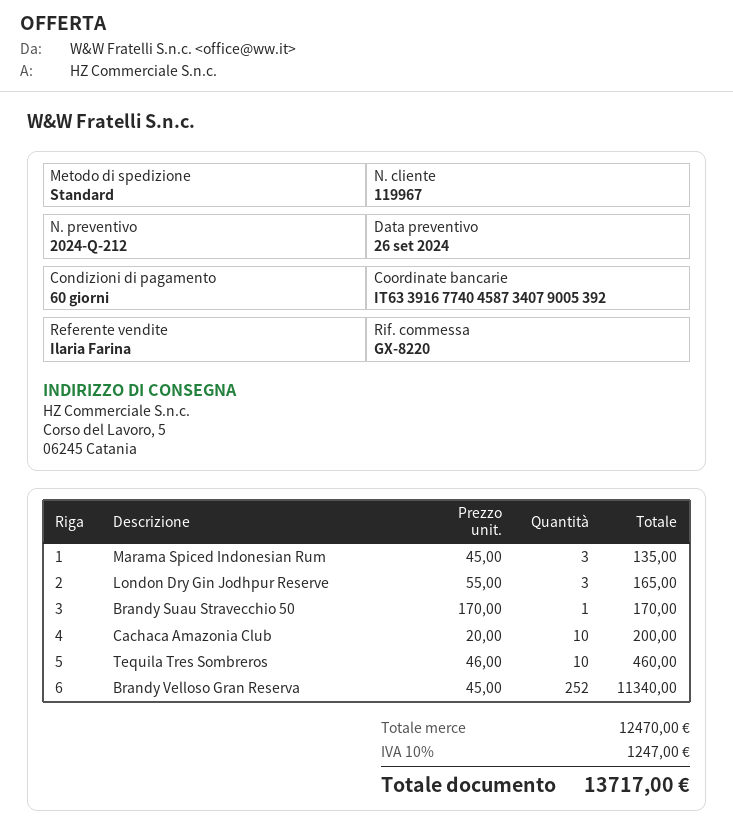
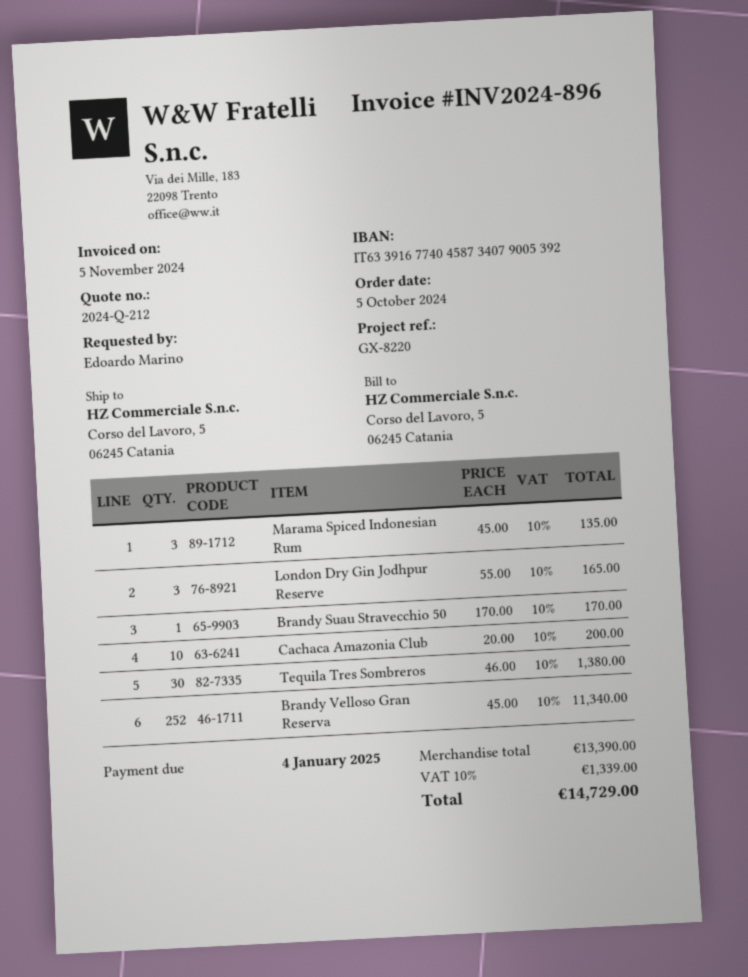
Tequila Tres Sombreros: 10 x 46.00 = 460.00 -> 30 x 46.00 = 1380.00
subtotal: 12470.00 -> 13390.00
tax: 10% = 1247.00 -> 10% = 1339.00
total: 13717.00 -> 14729.00

